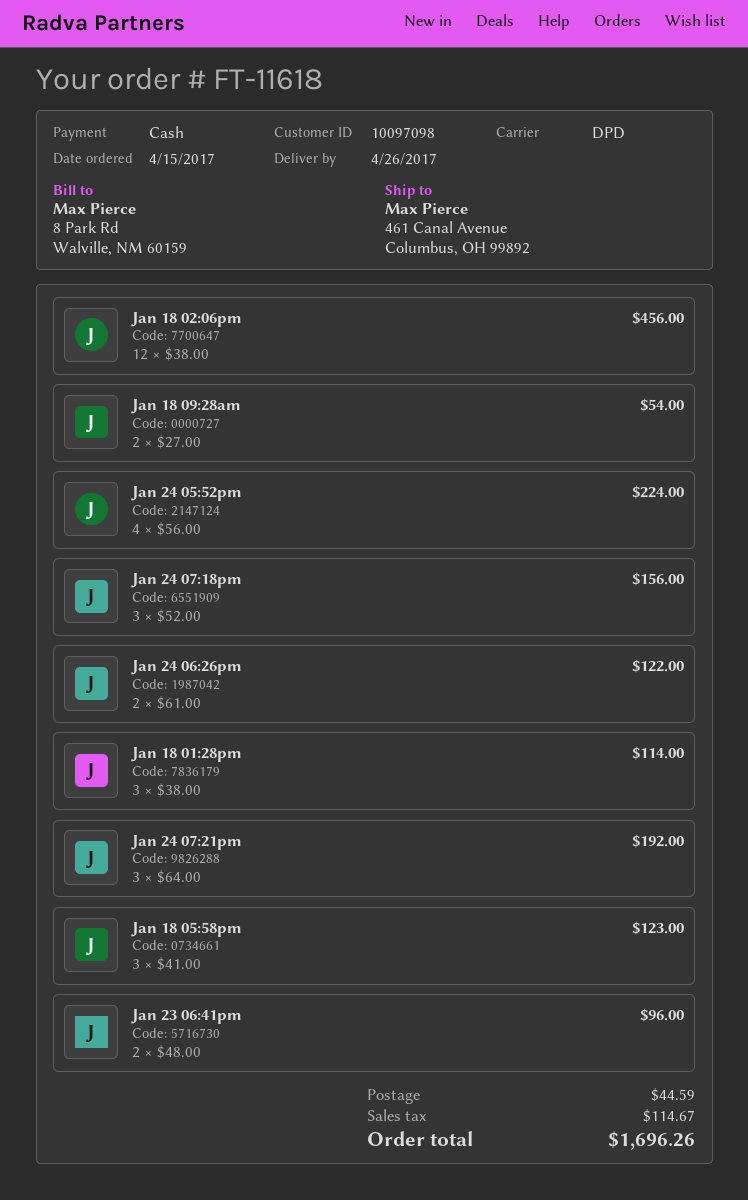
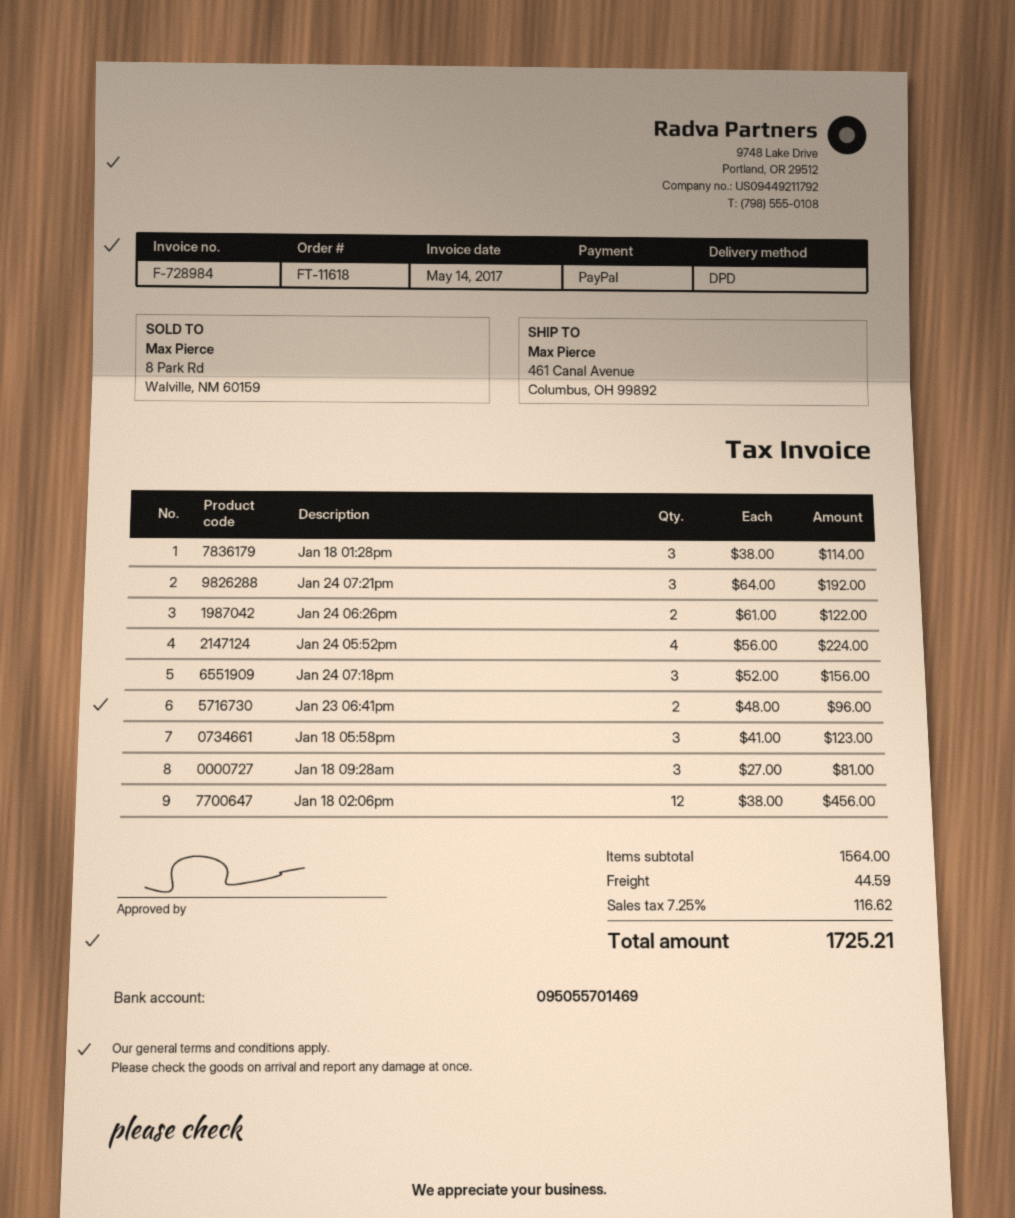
payment method: cash -> PayPal
Jan 18 09:28am: 2 x 27.00 = 54.00 -> 3 x 27.00 = 81.00
tax: 114.67 -> 116.62
total: 1696.26 -> 1725.21

